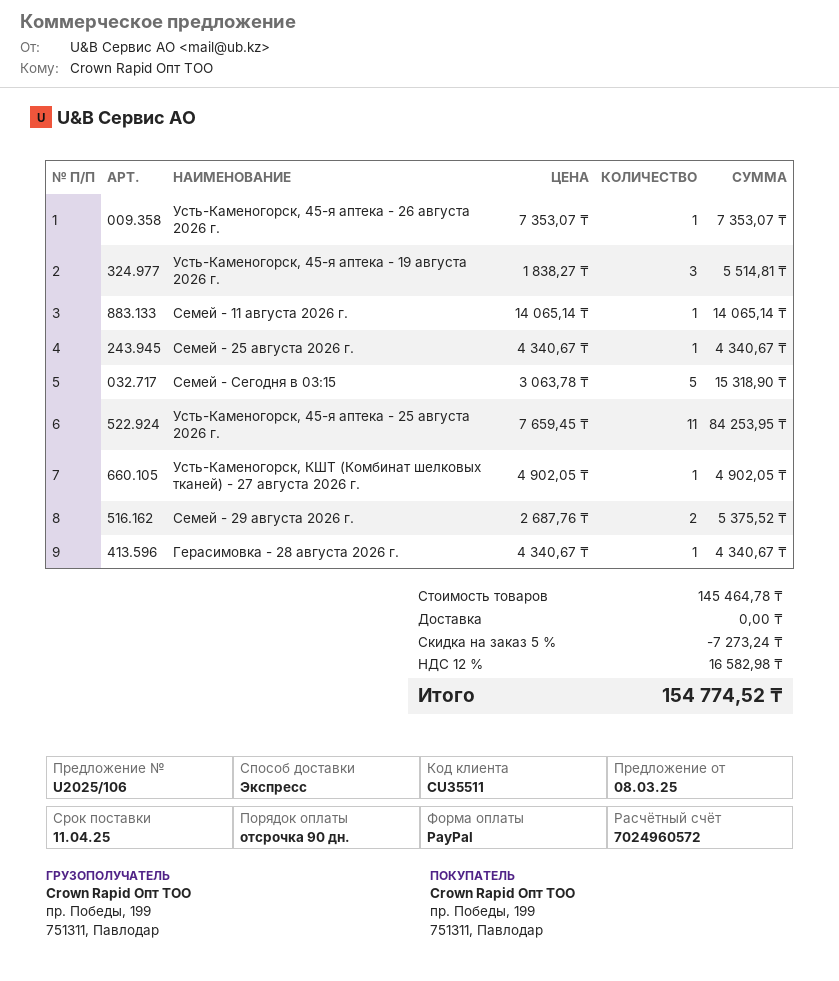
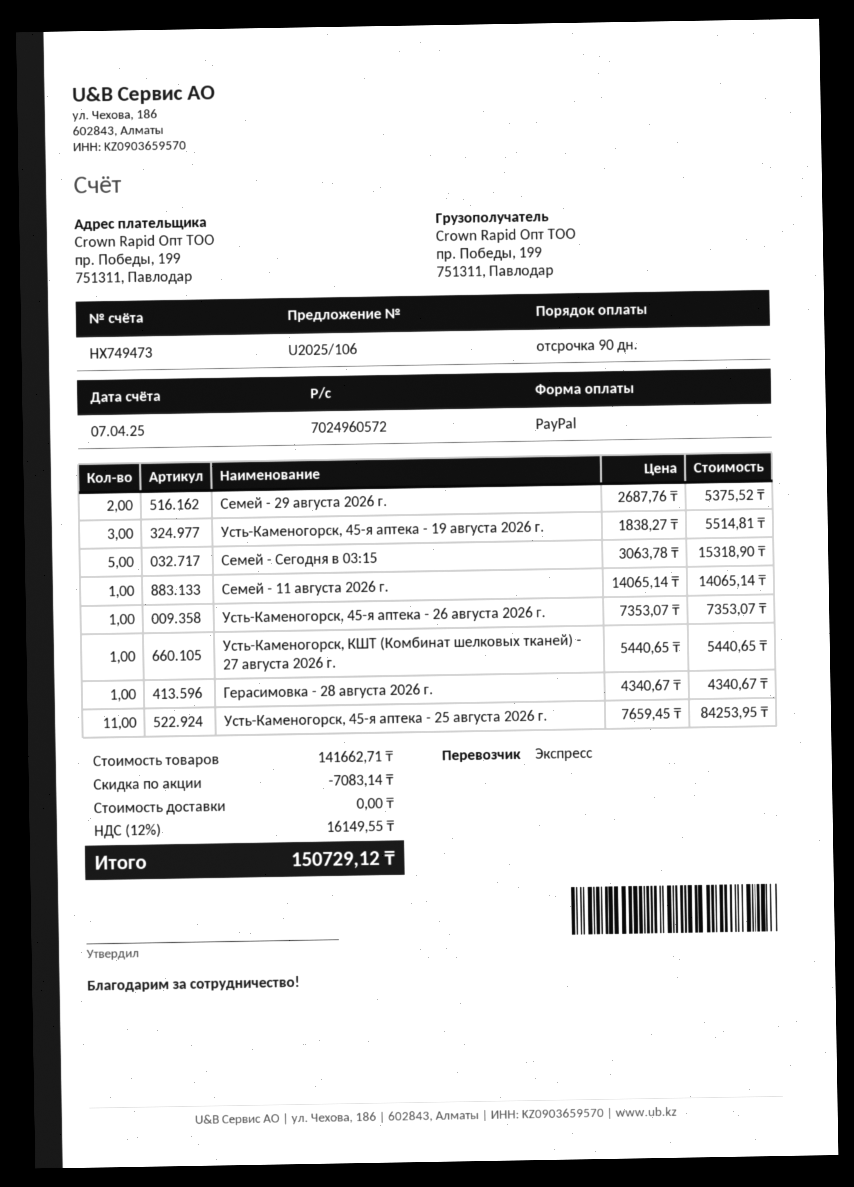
Семей - 25 августа 2026 г.: 1 x 4340.67 = 4340.67 -> none
Усть-Каменогорск, КШТ (Комбинат шелковых тканей) - 27 августа 2026 г.: 1 x 4902.05 = 4902.05 -> 1 x 5440.65 = 5440.65
subtotal: 145464.78 -> 141662.71
discount: 7273.24 -> 7083.14
tax: 12% = 16582.98 -> 12% = 16149.55
total: 154774.52 -> 150729.12

